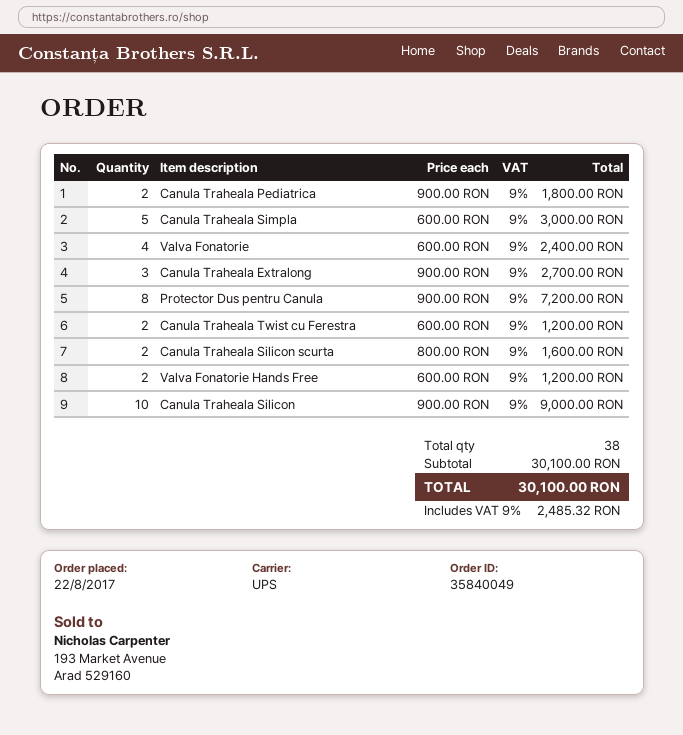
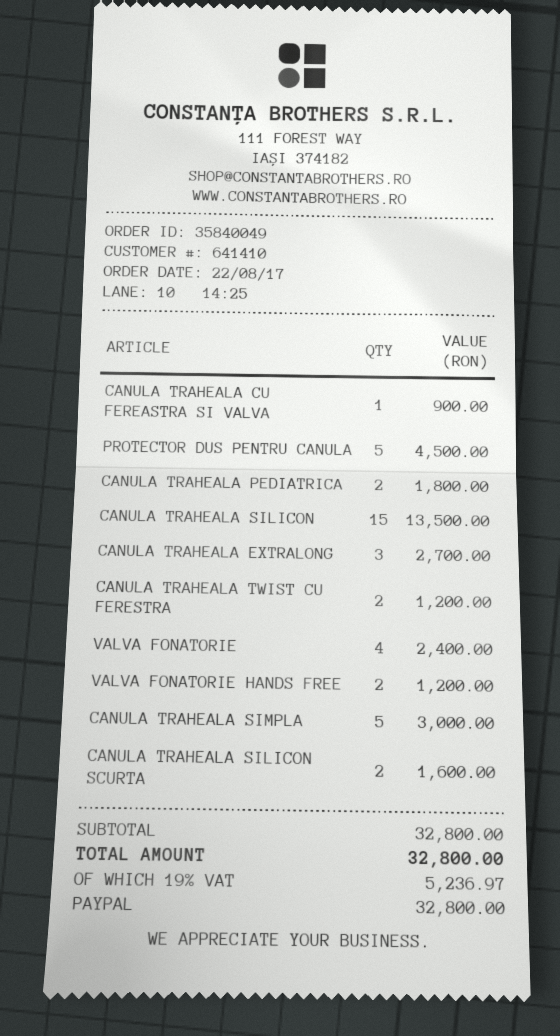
Protector Dus pentru Canula: 8 for 7200.00 -> 5 for 4500.00
Canula Traheala Silicon: 10 for 9000.00 -> 15 for 13500.00
CANULA TRAHEALA CU FEREASTRA SI VALVA: none -> 1 for 900.00
subtotal: 30100.00 -> 32800.00
tax: 9% = 2485.32 -> 19% = 5236.97
total: 30100.00 -> 32800.00

